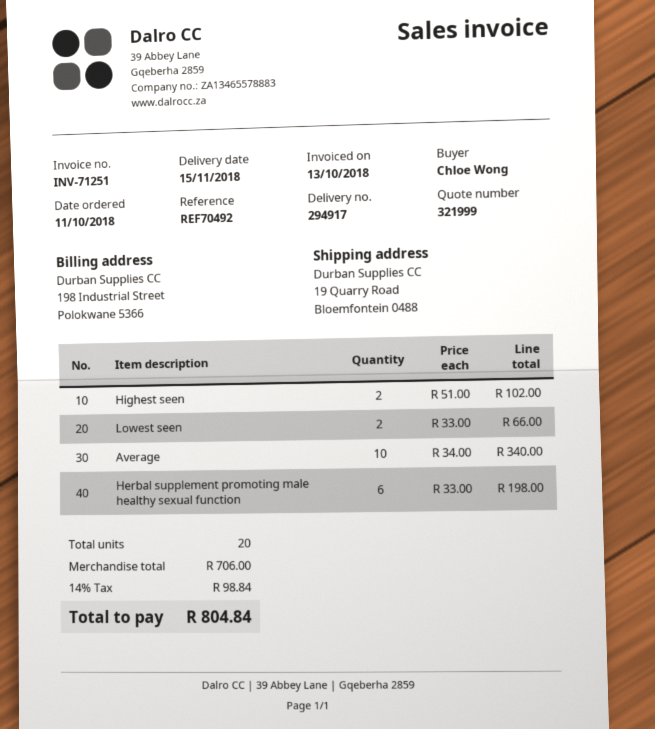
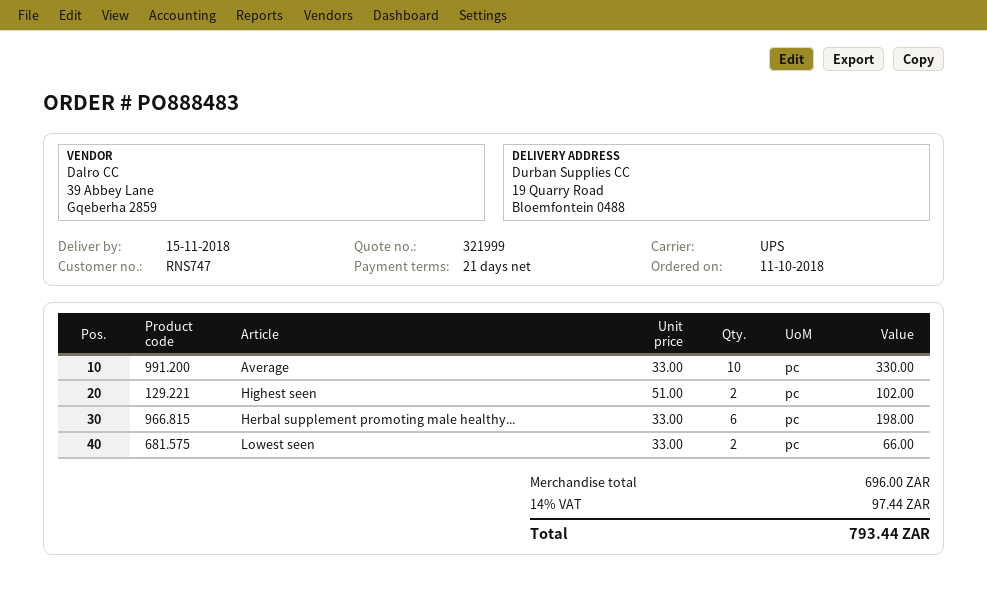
Average: 10 x 34.00 = 340.00 -> 10 x 33.00 = 330.00
subtotal: 706.00 -> 696.00
tax: 14% = 98.84 -> 14% = 97.44
total: 804.84 -> 793.44

